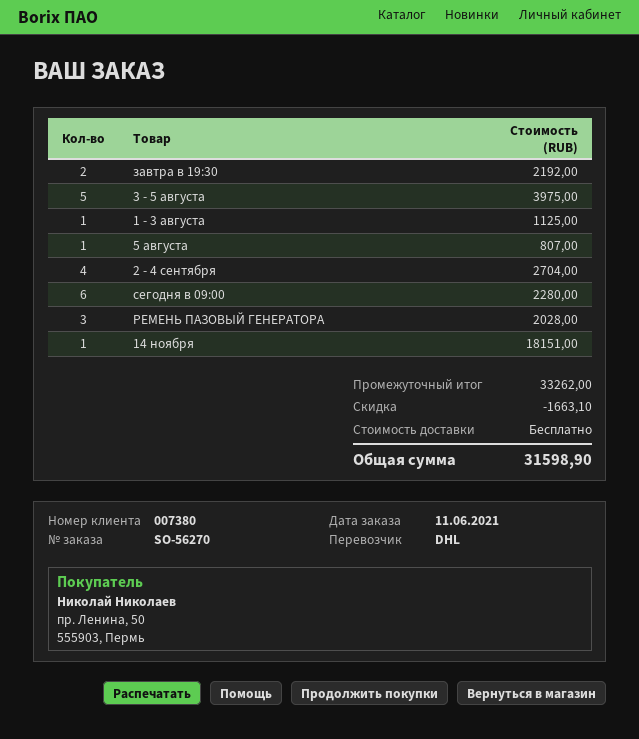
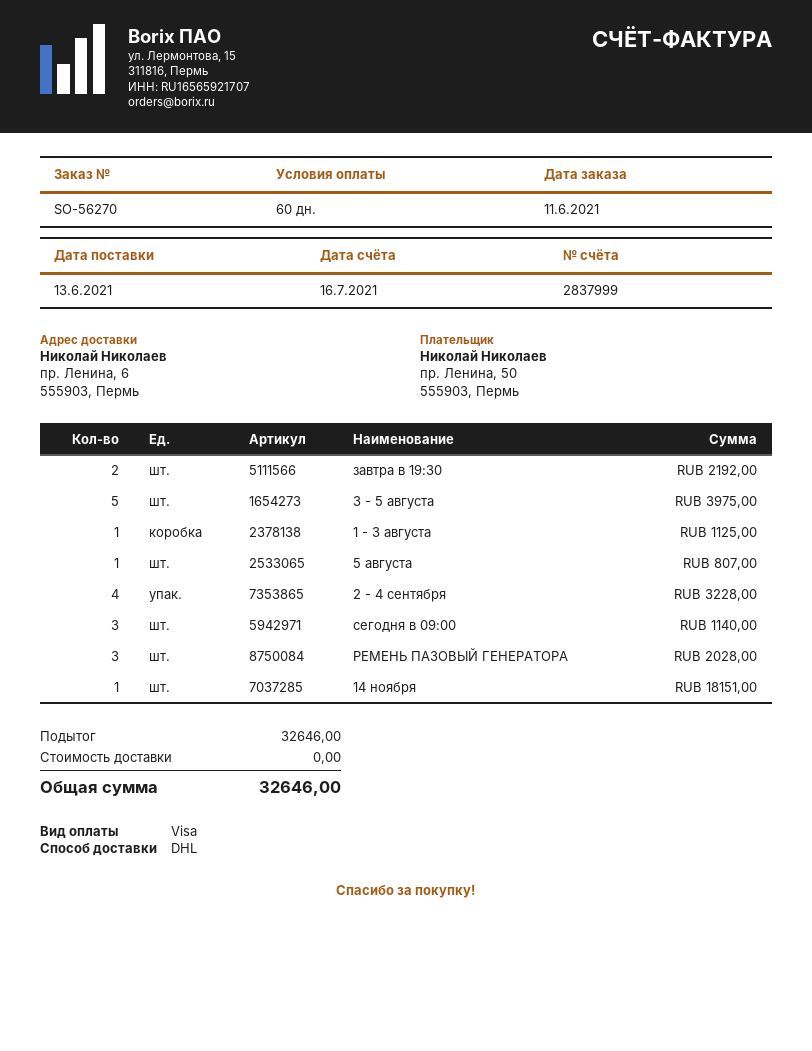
2 - 4 сентября: 4 for 2704.00 -> 4 for 3228.00
сегодня в 09:00: 6 for 2280.00 -> 3 for 1140.00
subtotal: 33262.00 -> 32646.00
discount: 1663.10 -> none
total: 31598.90 -> 32646.00

